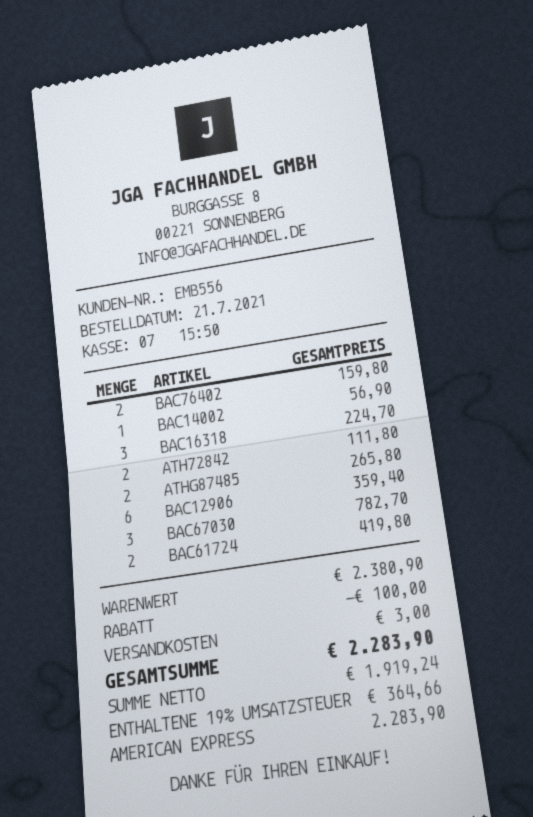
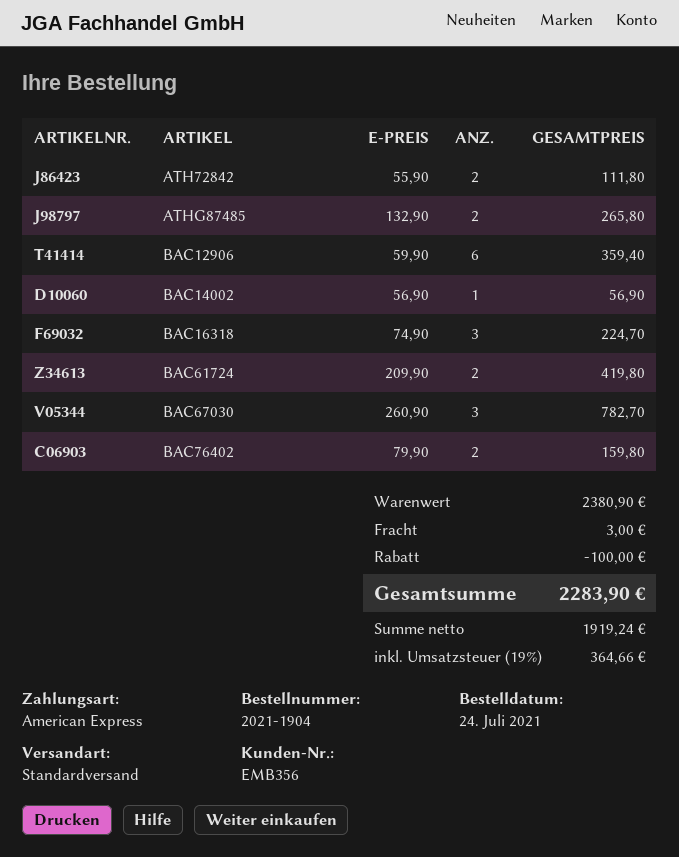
order date: 2021-07-21 -> 2021-07-24
customer number: EMB556 -> EMB356

